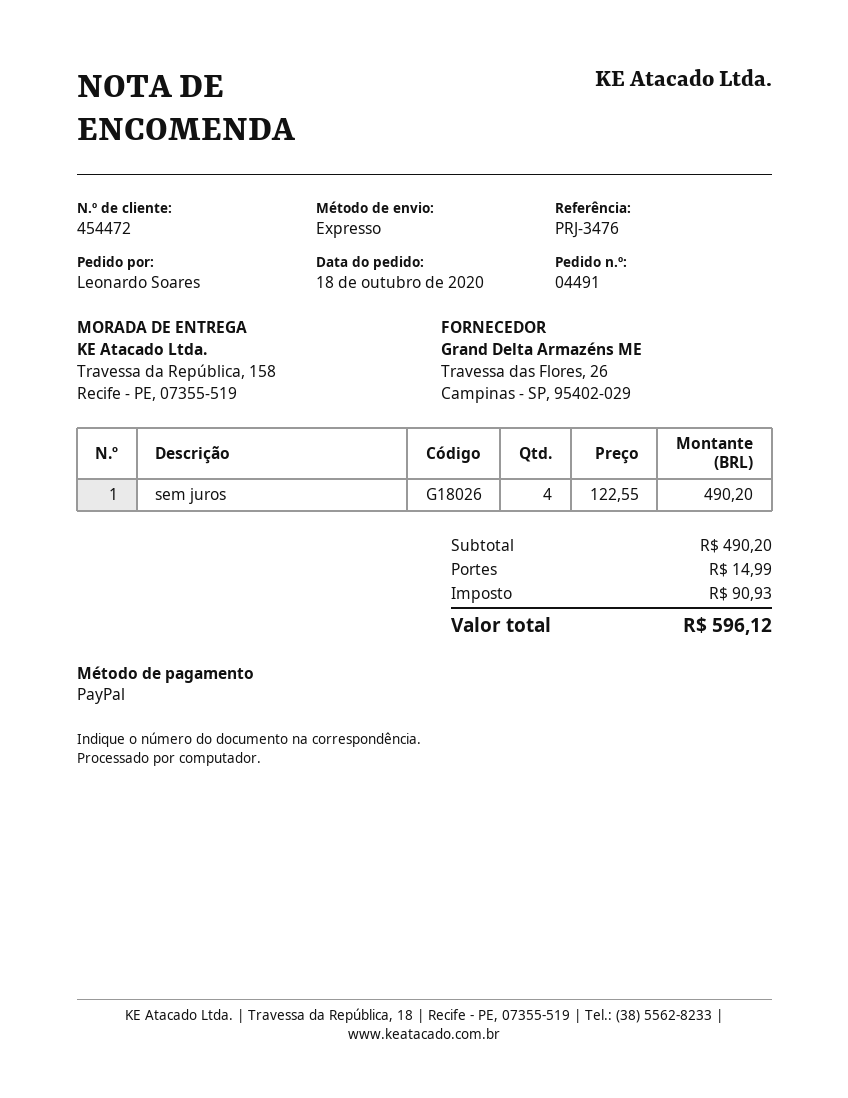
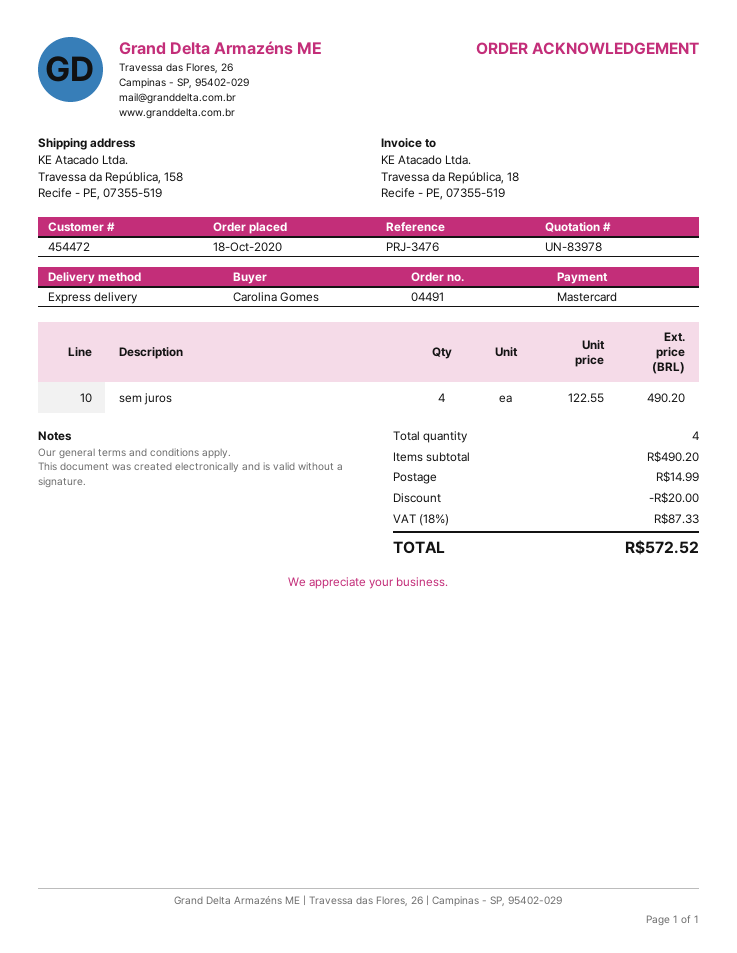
ordered by: Leonardo Soares -> Carolina Gomes
payment method: PayPal -> Mastercard
discount: none -> 20.00
tax: 90.93 -> 87.33
total: 596.12 -> 572.52

